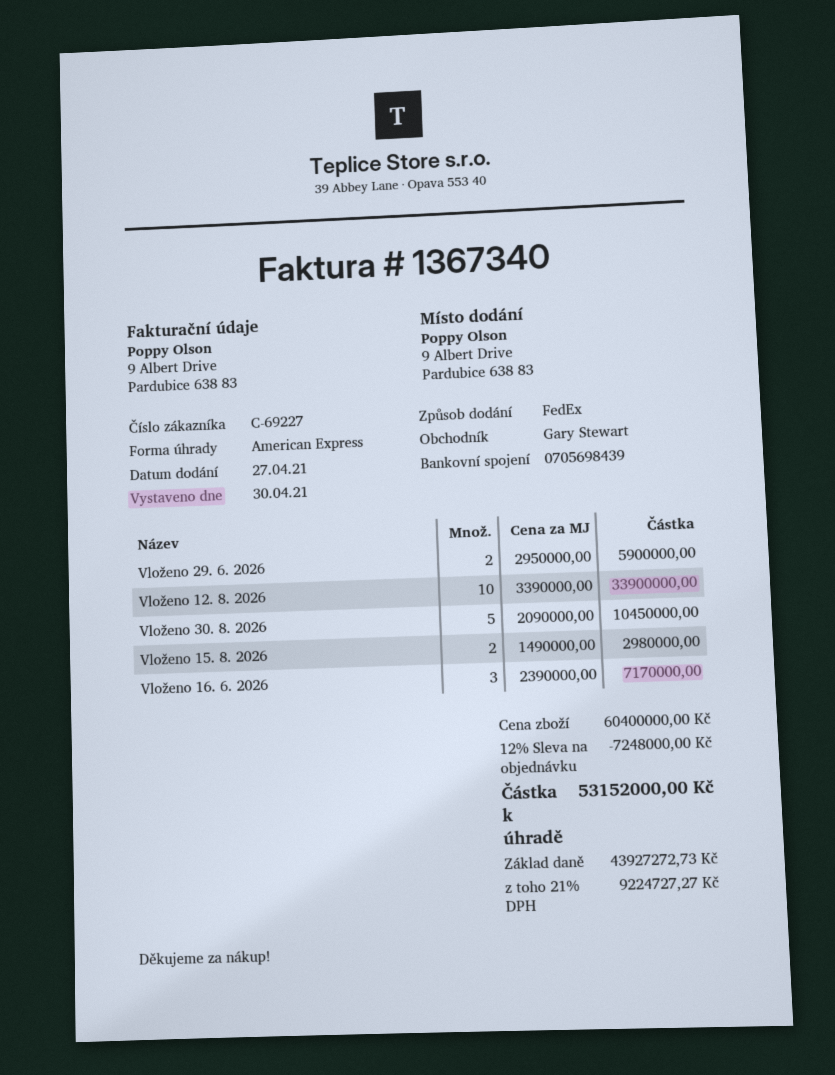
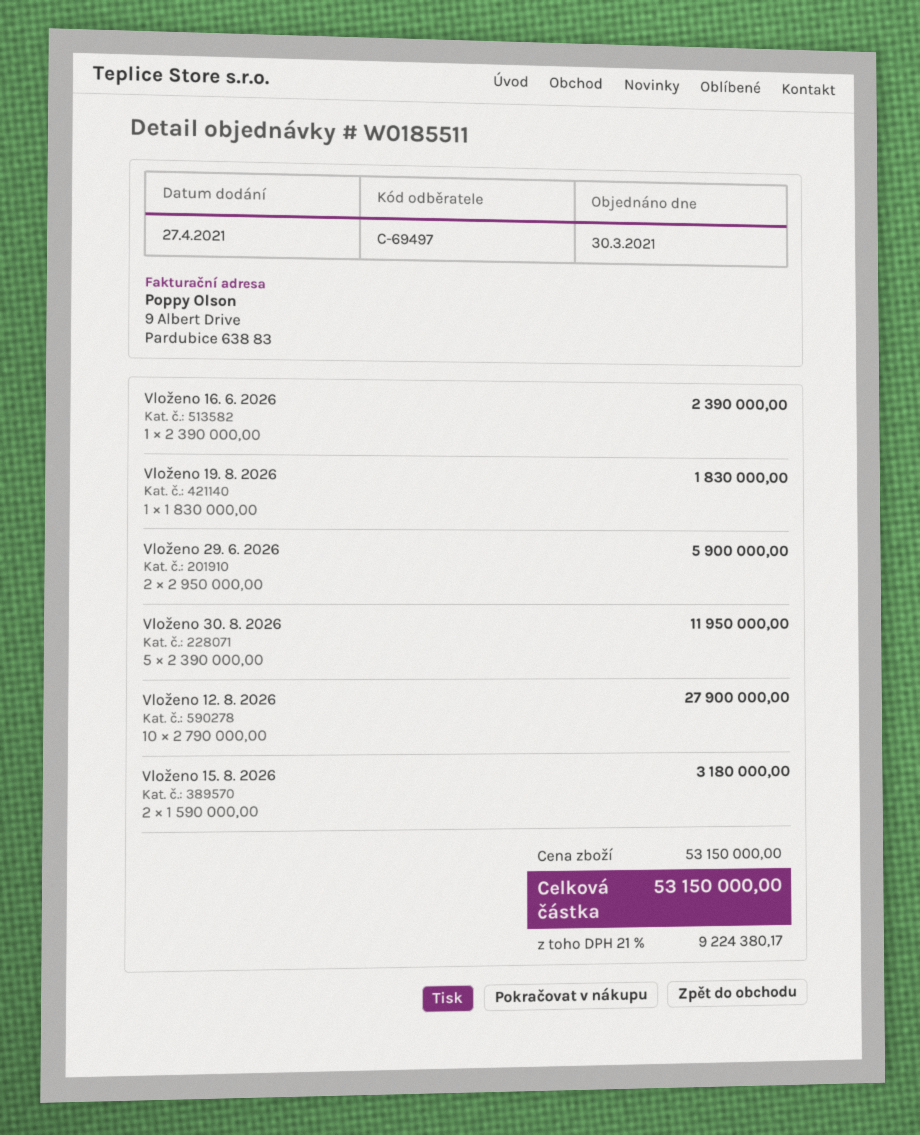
customer number: C-69227 -> C-69497
Vloženo 12. 8. 2026: 10 x 3390000.00 = 33900000.00 -> 10 x 2790000.00 = 27900000.00
Vloženo 30. 8. 2026: 5 x 2090000.00 = 10450000.00 -> 5 x 2390000.00 = 11950000.00
Vloženo 15. 8. 2026: 2 x 1490000.00 = 2980000.00 -> 2 x 1590000.00 = 3180000.00
Vloženo 16. 6. 2026: 3 x 2390000.00 = 7170000.00 -> 1 x 2390000.00 = 2390000.00
Vloženo 19. 8. 2026: none -> 1 x 1830000.00 = 1830000.00
subtotal: 60400000.00 -> 53150000.00
discount: 12% = 7248000.00 -> none
tax: 21% = 9224727.27 -> 21% = 9224380.17
total: 53152000.00 -> 53150000.00

